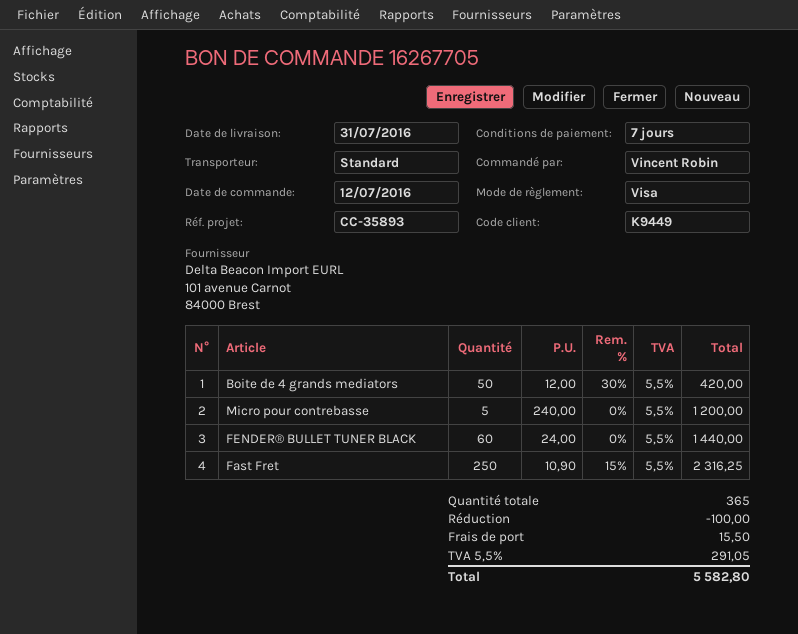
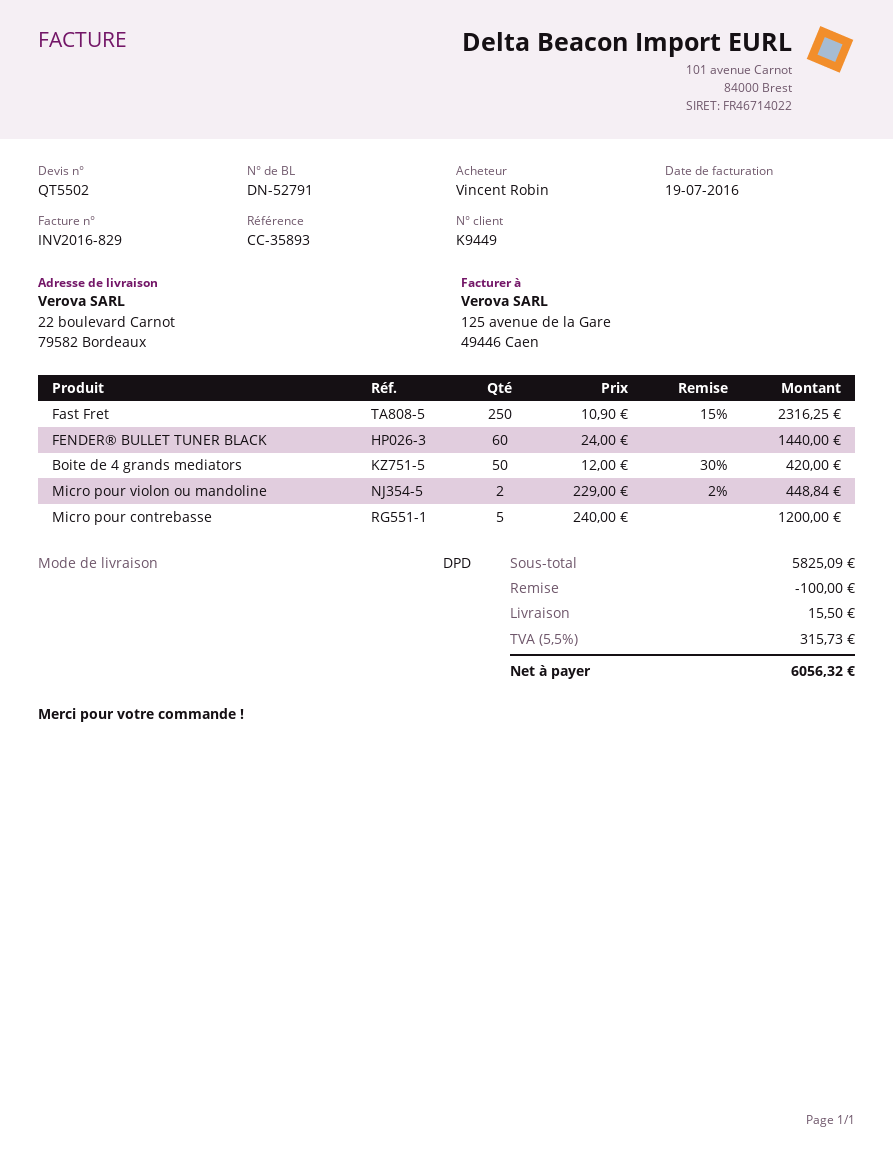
shipping method: standard -> DPD
Micro pour violon ou mandoline: none -> 2 x 229.00 - 2% = 448.84
tax: 5.5% = 291.05 -> 5.5% = 315.73
total: 5582.80 -> 6056.32

